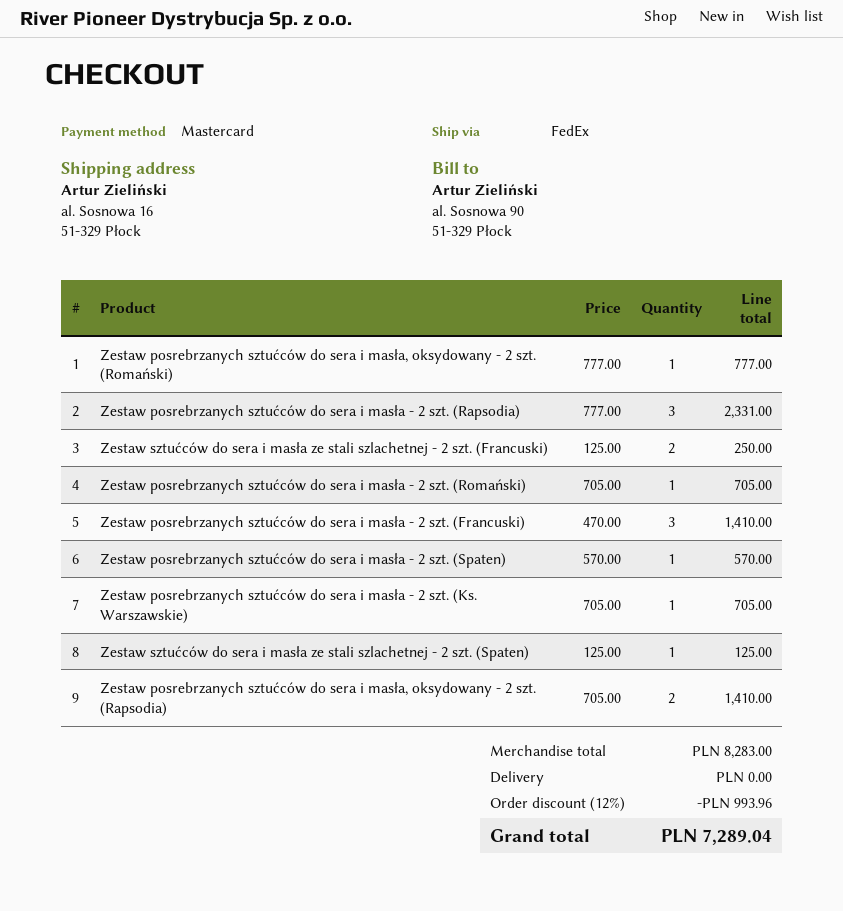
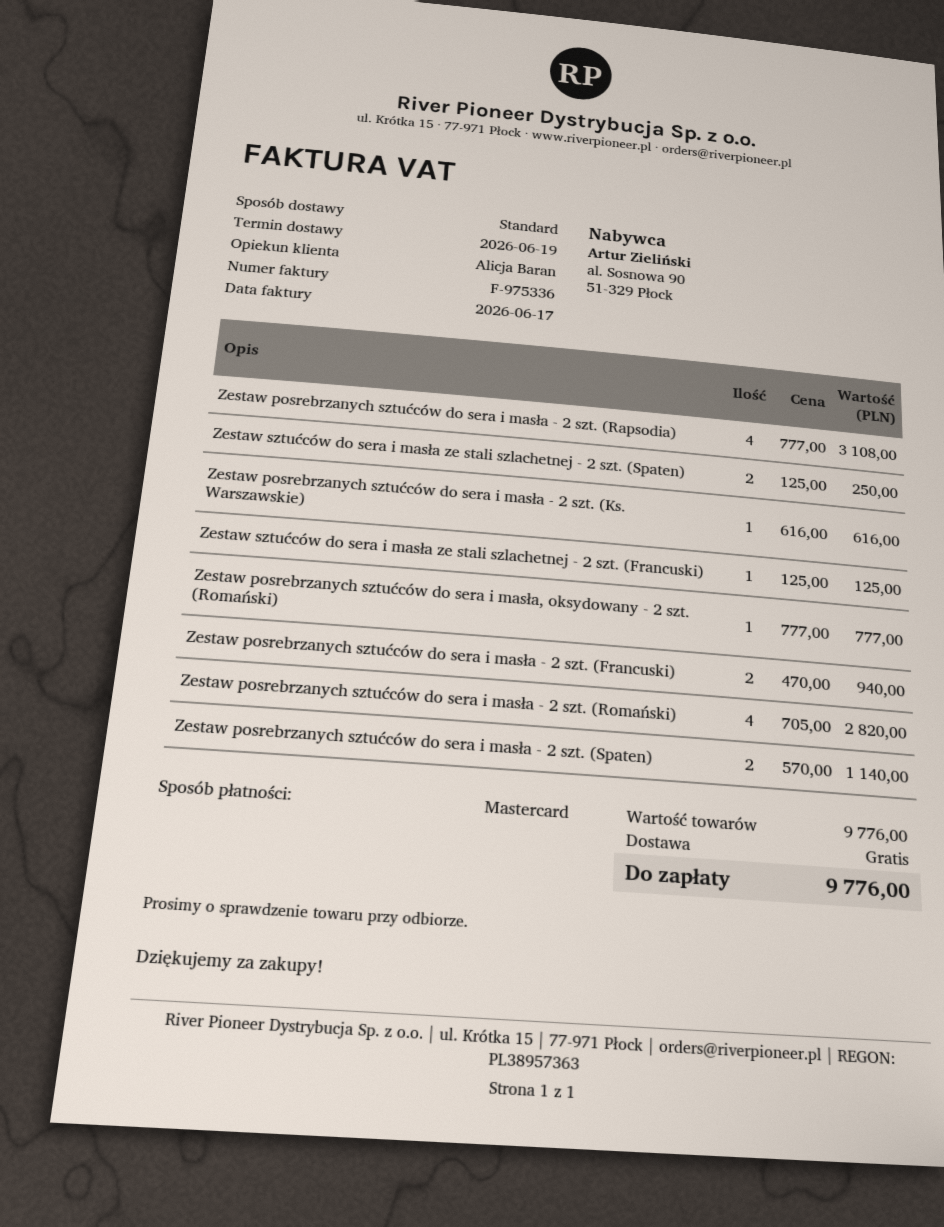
shipping method: FedEx -> standard
Zestaw posrebrzanych sztućców do sera i masła - 2 szt. (Rapsodia): 3 x 777.00 = 2331.00 -> 4 x 777.00 = 3108.00
Zestaw sztućców do sera i masła ze stali szlachetnej - 2 szt. (Francuski): 2 x 125.00 = 250.00 -> 1 x 125.00 = 125.00
Zestaw posrebrzanych sztućców do sera i masła - 2 szt. (Romański): 1 x 705.00 = 705.00 -> 4 x 705.00 = 2820.00
Zestaw posrebrzanych sztućców do sera i masła - 2 szt. (Francuski): 3 x 470.00 = 1410.00 -> 2 x 470.00 = 940.00
Zestaw posrebrzanych sztućców do sera i masła - 2 szt. (Spaten): 1 x 570.00 = 570.00 -> 2 x 570.00 = 1140.00
Zestaw posrebrzanych sztućców do sera i masła - 2 szt. (Ks. Warszawskie): 1 x 705.00 = 705.00 -> 1 x 616.00 = 616.00
Zestaw sztućców do sera i masła ze stali szlachetnej - 2 szt. (Spaten): 1 x 125.00 = 125.00 -> 2 x 125.00 = 250.00
Zestaw posrebrzanych sztućców do sera i masła, oksydowany - 2 szt. (Rapsodia): 2 x 705.00 = 1410.00 -> none
subtotal: 8283.00 -> 9776.00
discount: 12% = 993.96 -> none
total: 7289.04 -> 9776.00

